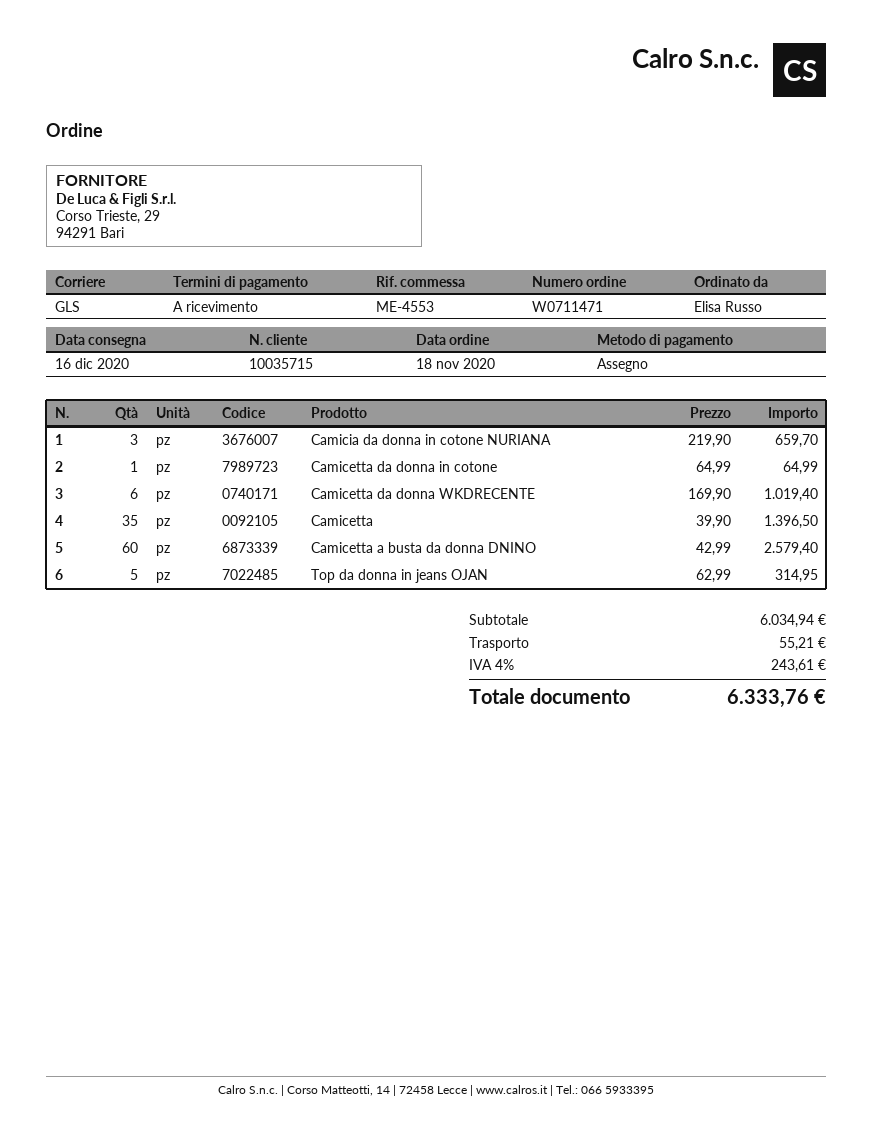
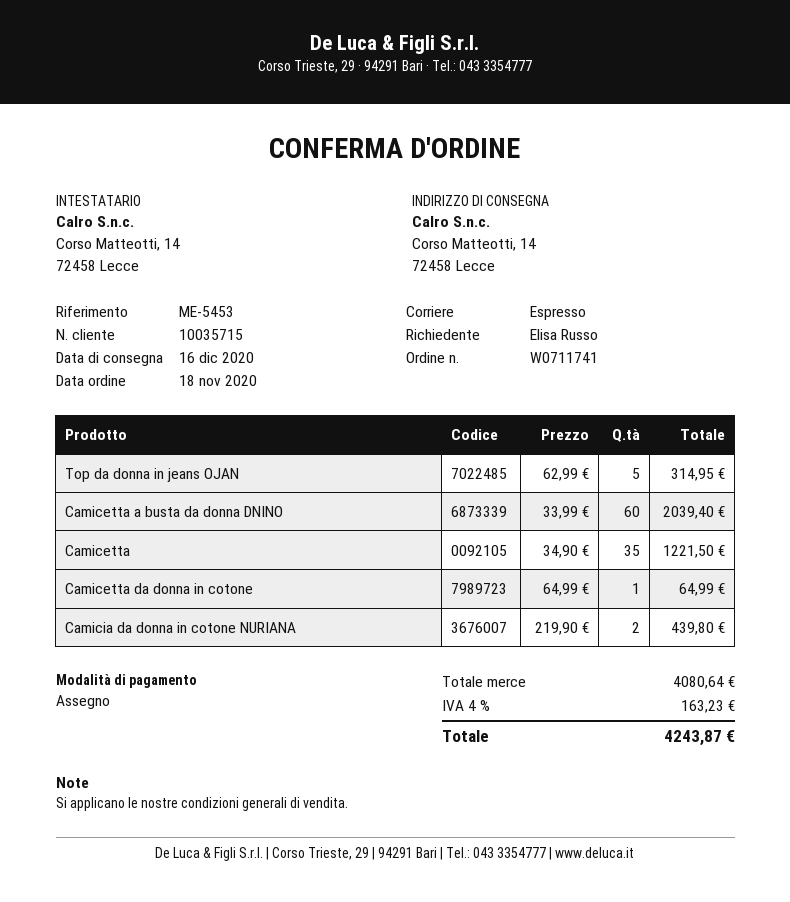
order number: W0711471 -> W0711741
reference: ME-4553 -> ME-5453
shipping method: GLS -> express
Camicia da donna in cotone NURIANA: 3 x 219.90 = 659.70 -> 2 x 219.90 = 439.80
Camicetta da donna WKDRECENTE: 6 x 169.90 = 1019.40 -> none
Camicetta: 35 x 39.90 = 1396.50 -> 35 x 34.90 = 1221.50
Camicetta a busta da donna DNINO: 60 x 42.99 = 2579.40 -> 60 x 33.99 = 2039.40
subtotal: 6034.94 -> 4080.64
shipping: 55.21 -> none
tax: 4% = 243.61 -> 4% = 163.23
total: 6333.76 -> 4243.87

